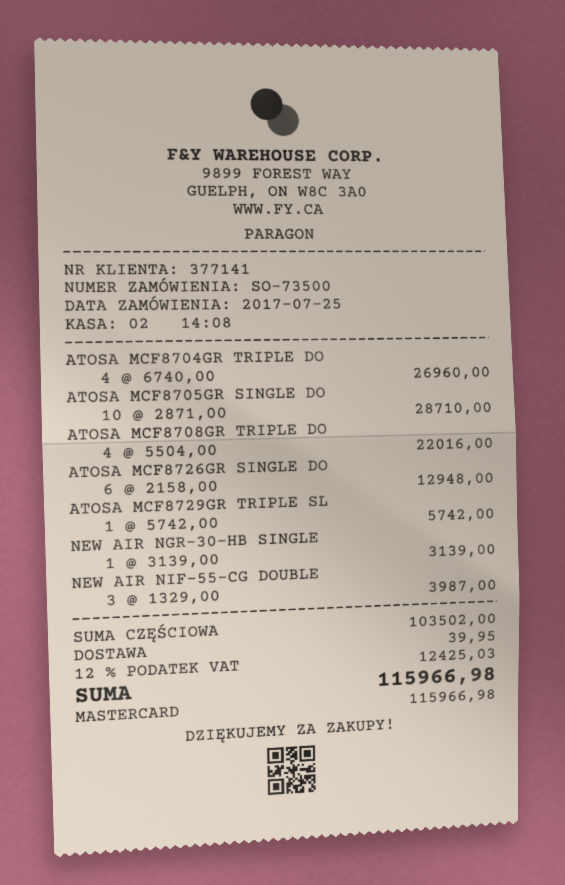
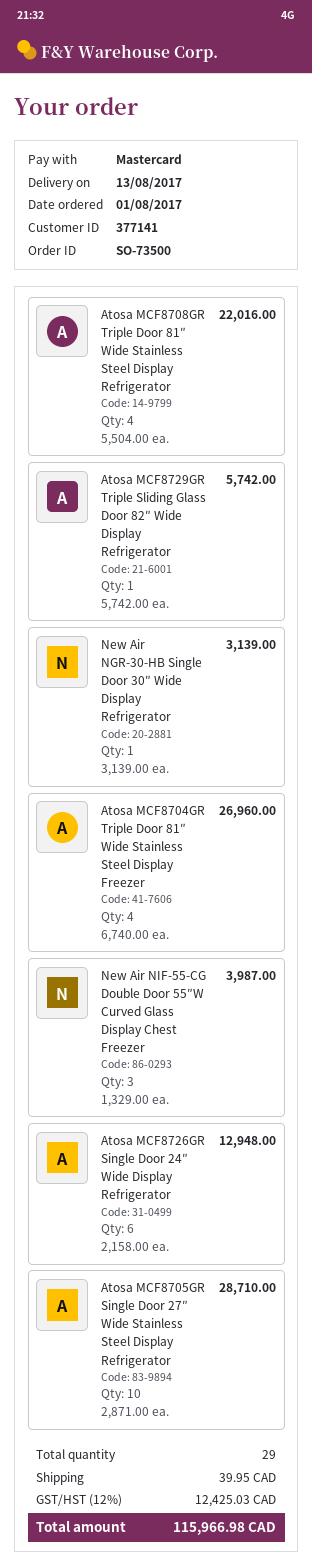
order date: 2017-07-25 -> 2017-08-01

